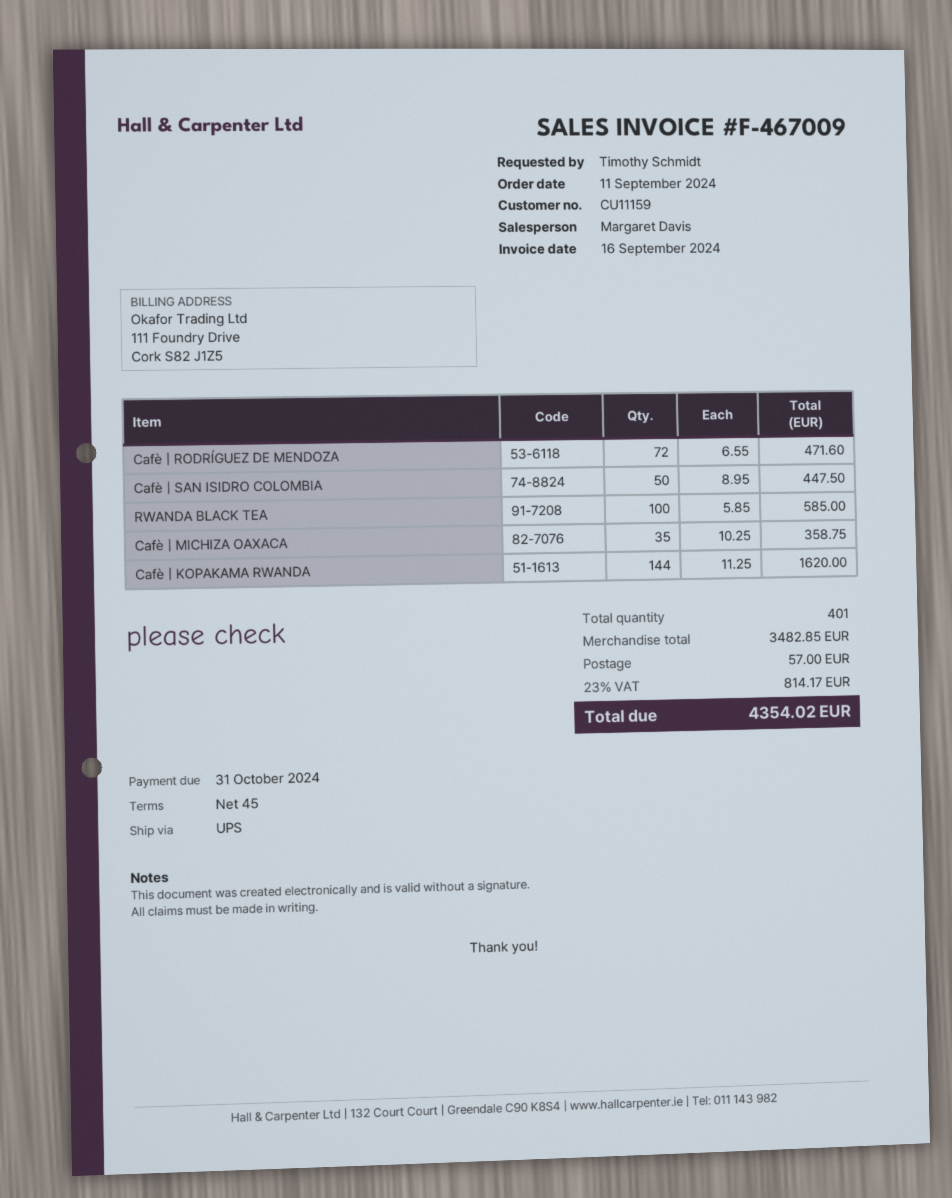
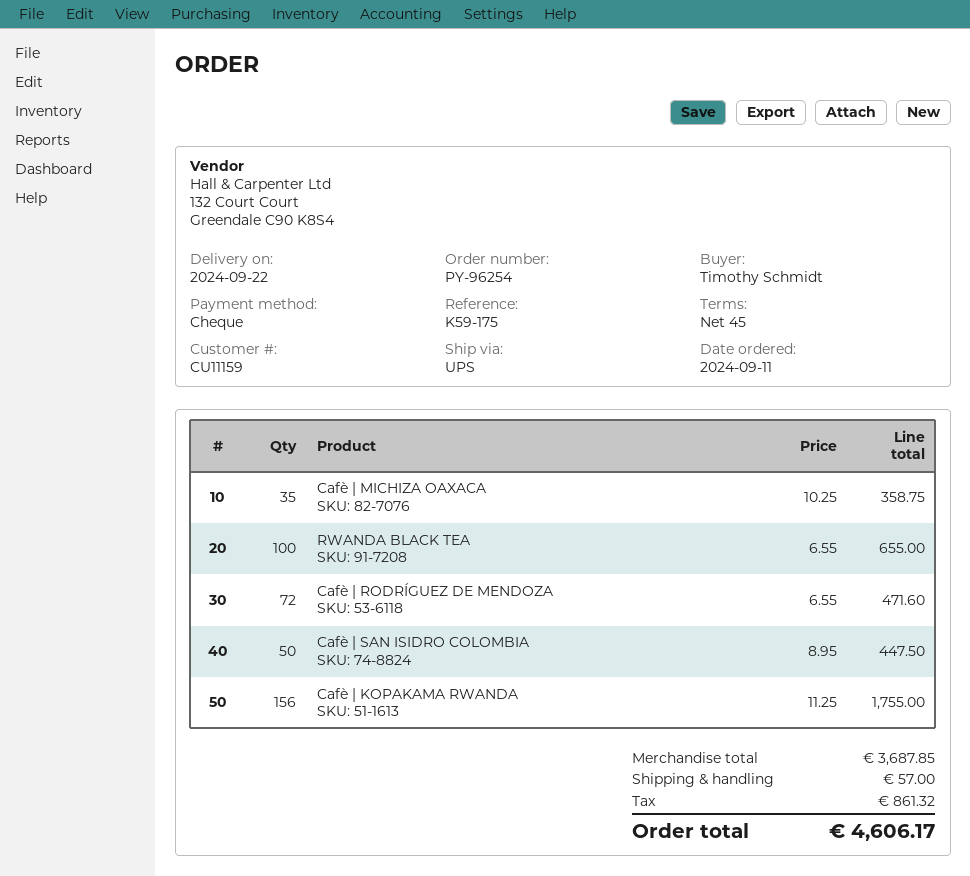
RWANDA BLACK TEA: 100 x 5.85 = 585.00 -> 100 x 6.55 = 655.00
Cafè | KOPAKAMA RWANDA: 144 x 11.25 = 1620.00 -> 156 x 11.25 = 1755.00
subtotal: 3482.85 -> 3687.85
tax: 814.17 -> 861.32
total: 4354.02 -> 4606.17

